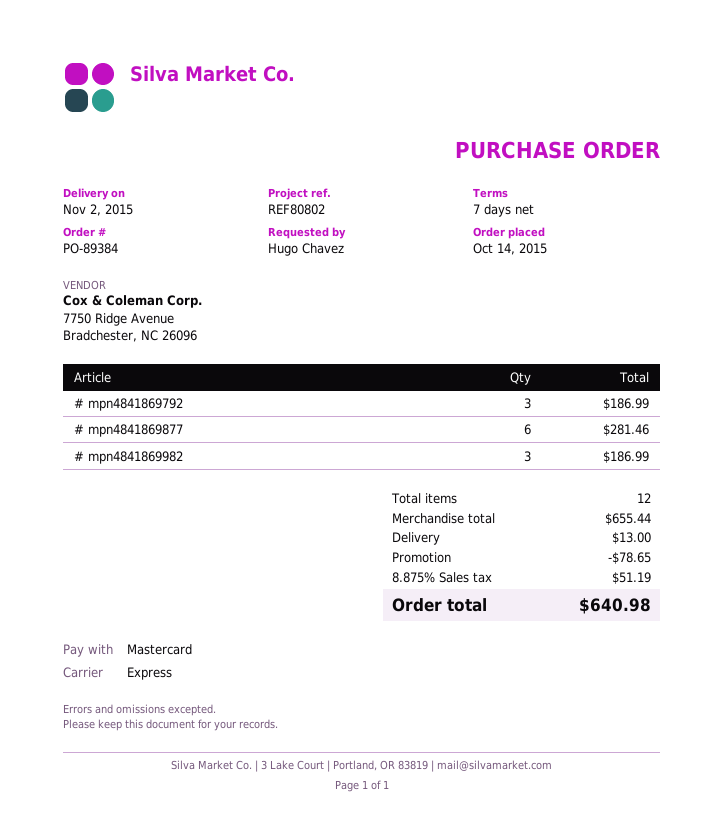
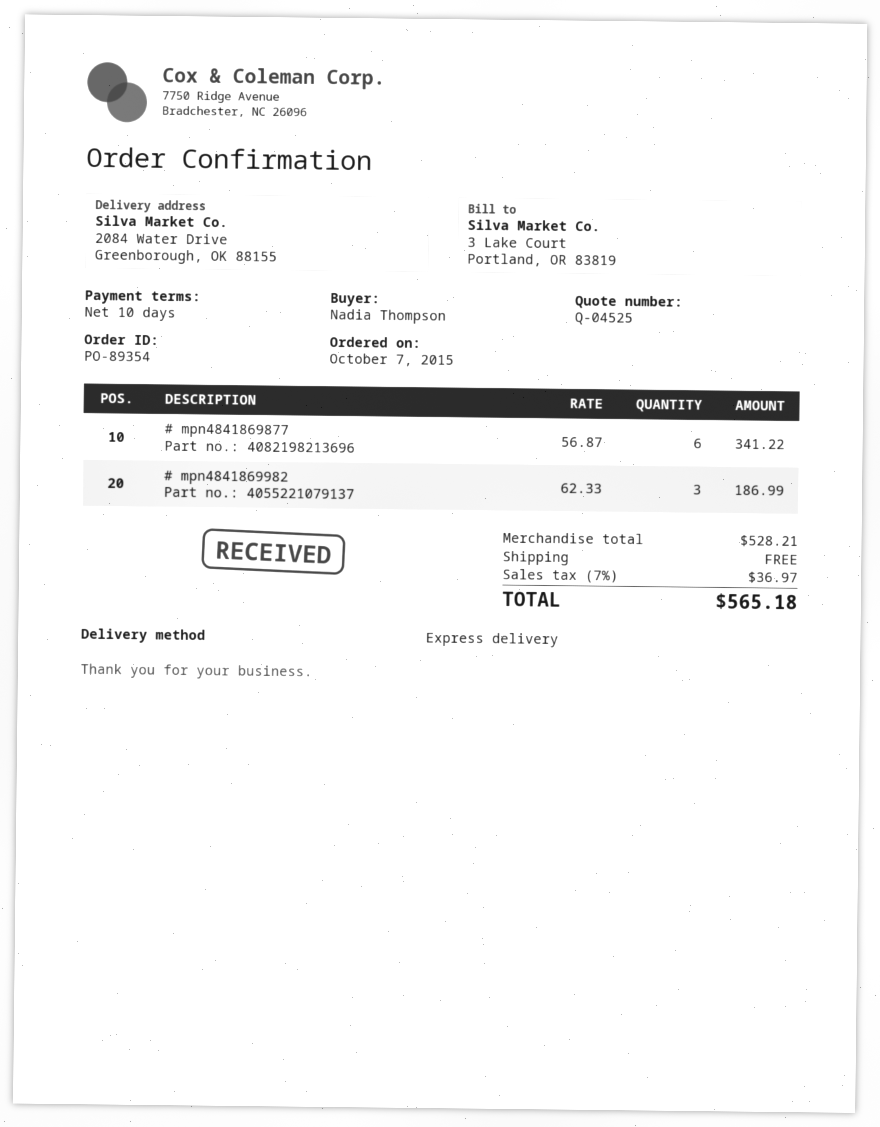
order number: PO-89384 -> PO-89354
order date: 2015-10-14 -> 2015-10-07
payment terms: 7 days -> 10 days
ordered by: Hugo Chavez -> Nadia Thompson
# mpn4841869792: 3 for 186.99 -> none
# mpn4841869877: 6 for 281.46 -> 6 for 341.22
subtotal: 655.44 -> 528.21
discount: 78.65 -> none
shipping: 13.00 -> 0.00
tax: 8.875% = 51.19 -> 7% = 36.97
total: 640.98 -> 565.18

